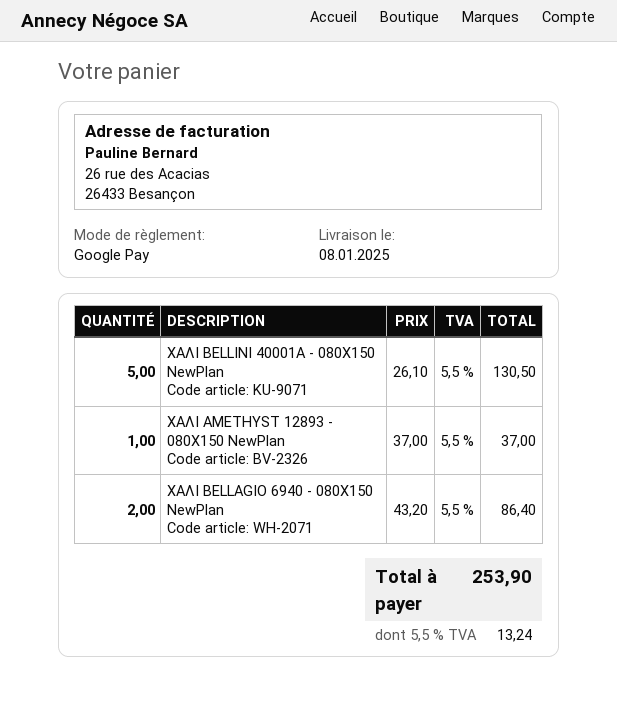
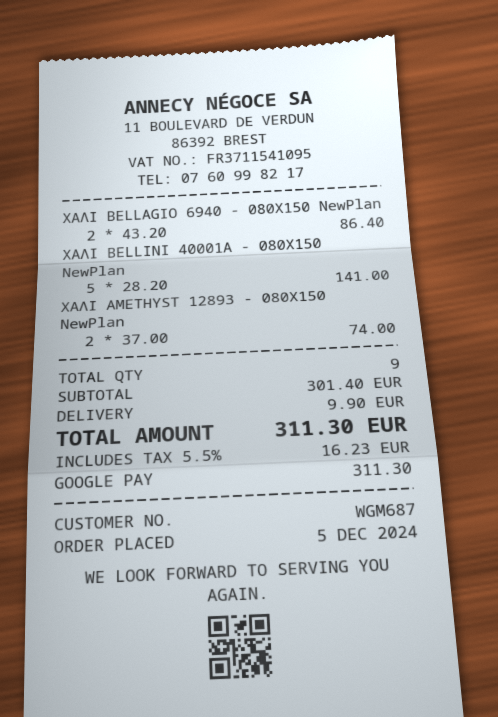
ΧΑΛΙ BELLINI 40001A - 080X150 NewPlan: 5 x 26.10 = 130.50 -> 5 x 28.20 = 141.00
ΧΑΛΙ AMETHYST 12893 - 080X150 NewPlan: 1 x 37.00 = 37.00 -> 2 x 37.00 = 74.00
shipping: none -> 9.90
tax: 5.5% = 13.24 -> 5.5% = 16.23
total: 253.90 -> 311.30

